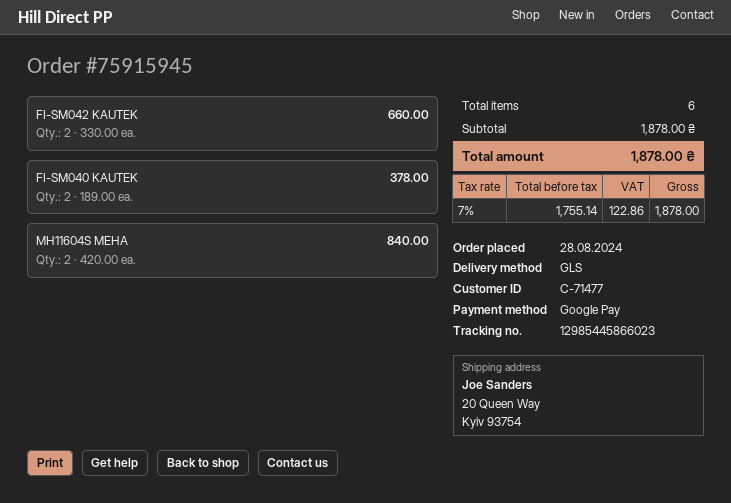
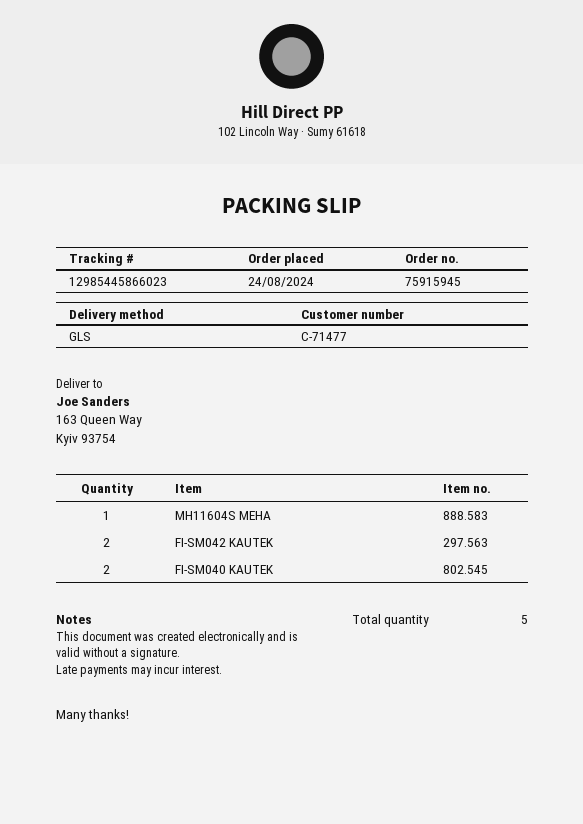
order date: 2024-08-28 -> 2024-08-24
ship to: 20 Queen Way, Kyiv 93754 -> 163 Queen Way, Kyiv 93754
MH11604S MEHA: 2 -> 1
total quantity: 6 -> 5

